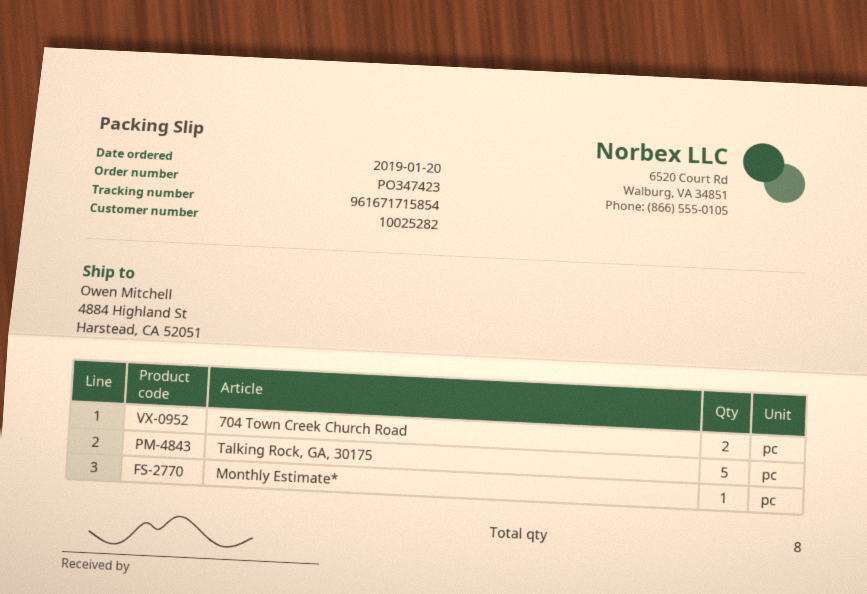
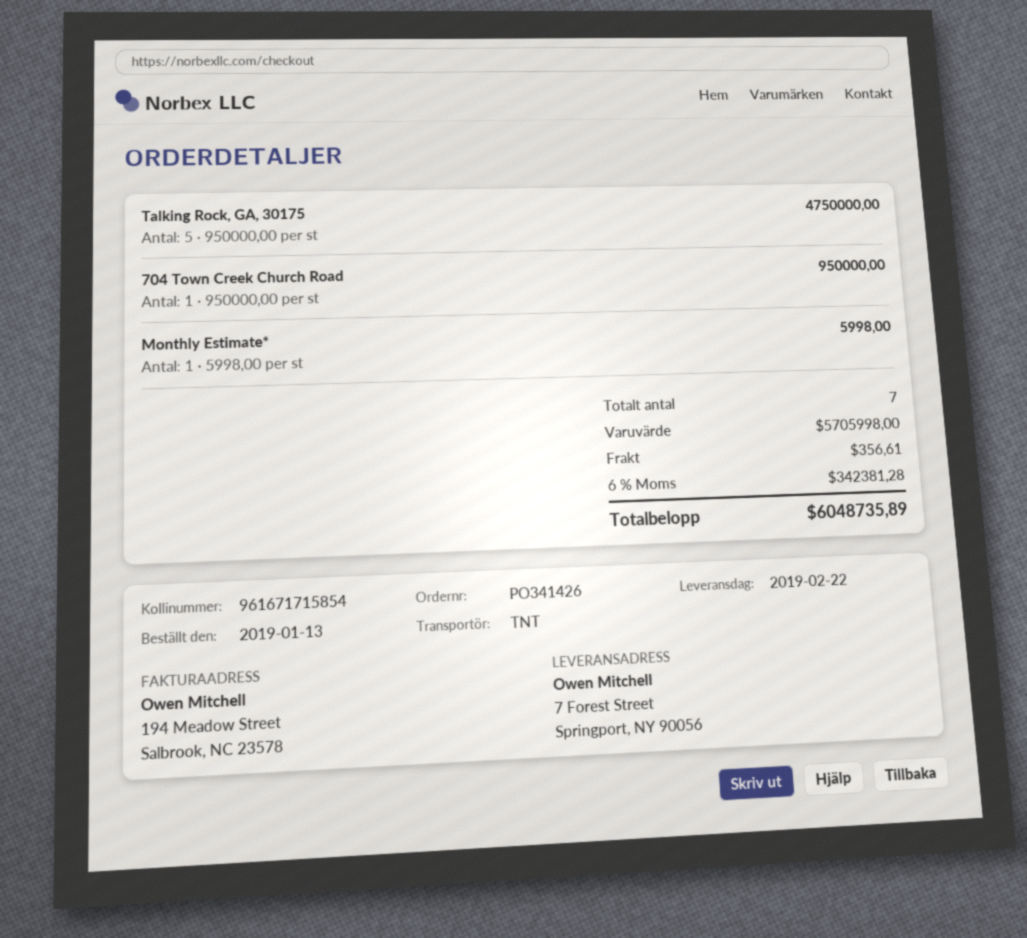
order number: PO347423 -> PO341426
order date: 2019-01-20 -> 2019-01-13
ship to: 4884 Highland St, Harstead, CA 52051 -> 7 Forest Street, Springport, NY 90056
704 Town Creek Church Road: 2 -> 1
total quantity: 8 -> 7

